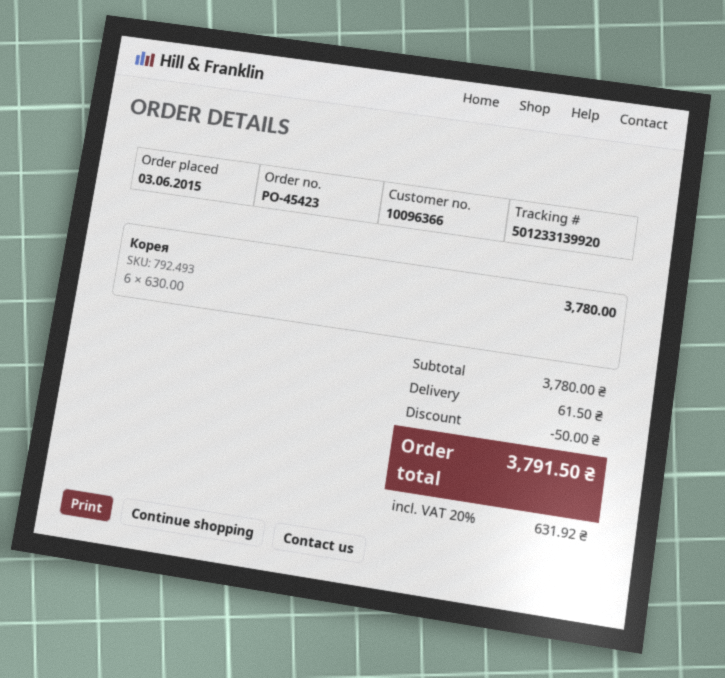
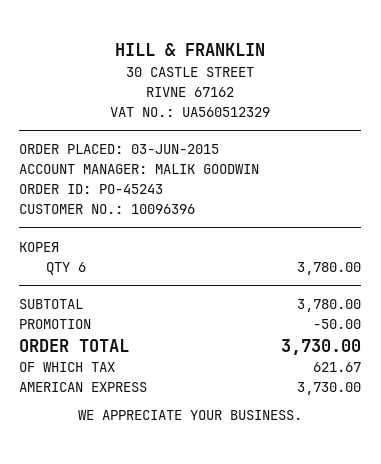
order number: PO-45423 -> PO-45243
customer number: 10096366 -> 10096396
shipping: 61.50 -> none
tax: 631.92 -> 621.67
total: 3791.50 -> 3730.00

